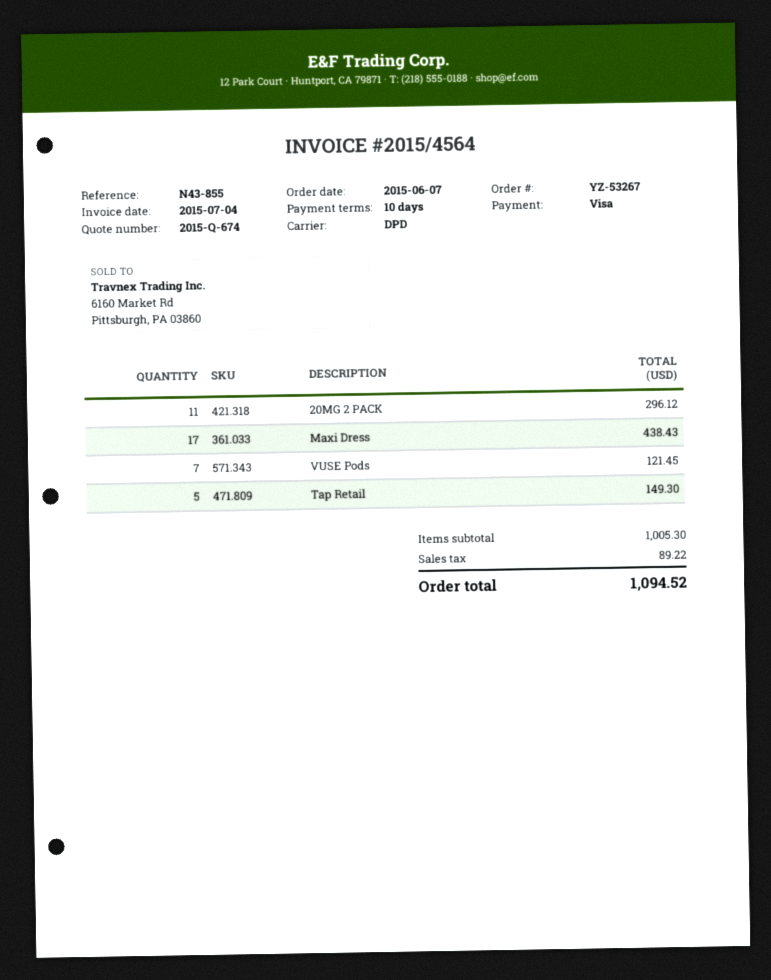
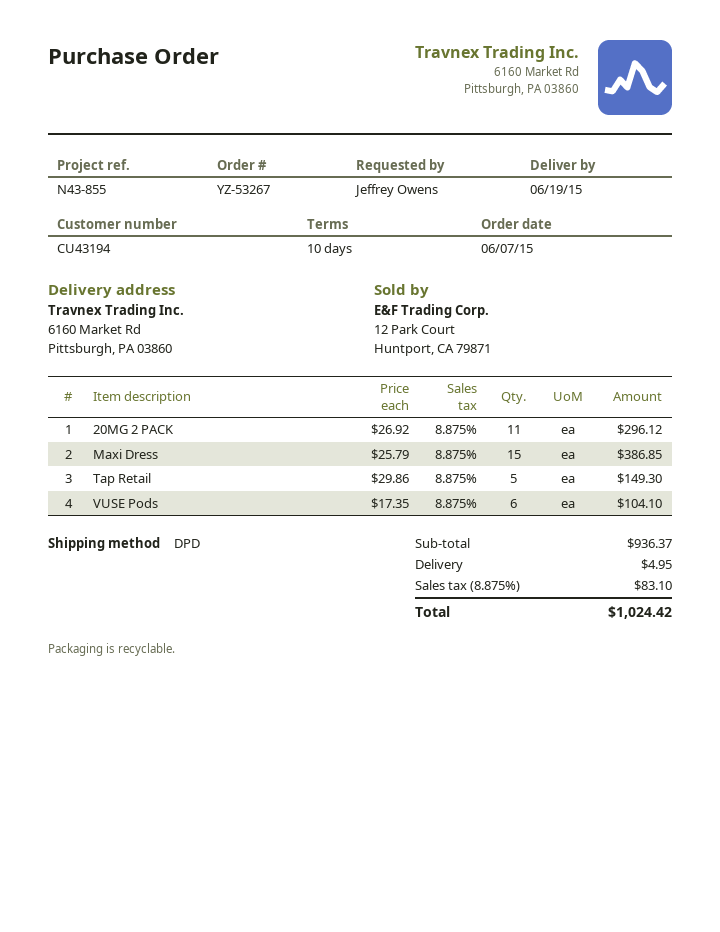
Maxi Dress: 17 for 438.43 -> 15 for 386.85
VUSE Pods: 7 for 121.45 -> 6 for 104.10
subtotal: 1005.30 -> 936.37
shipping: none -> 4.95
tax: 89.22 -> 83.10
total: 1094.52 -> 1024.42

